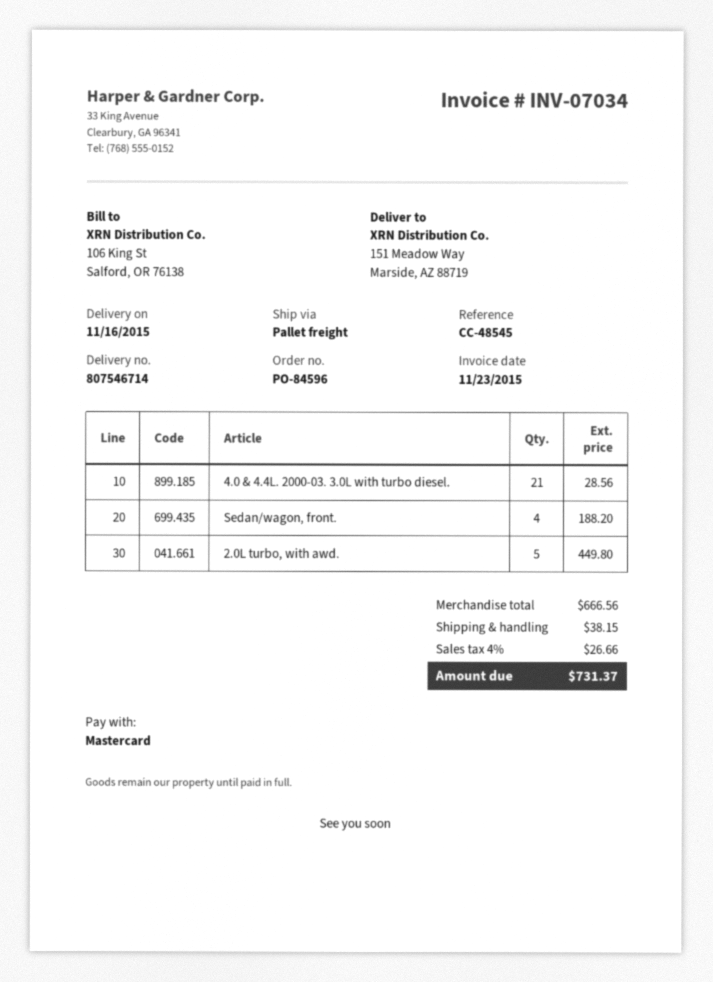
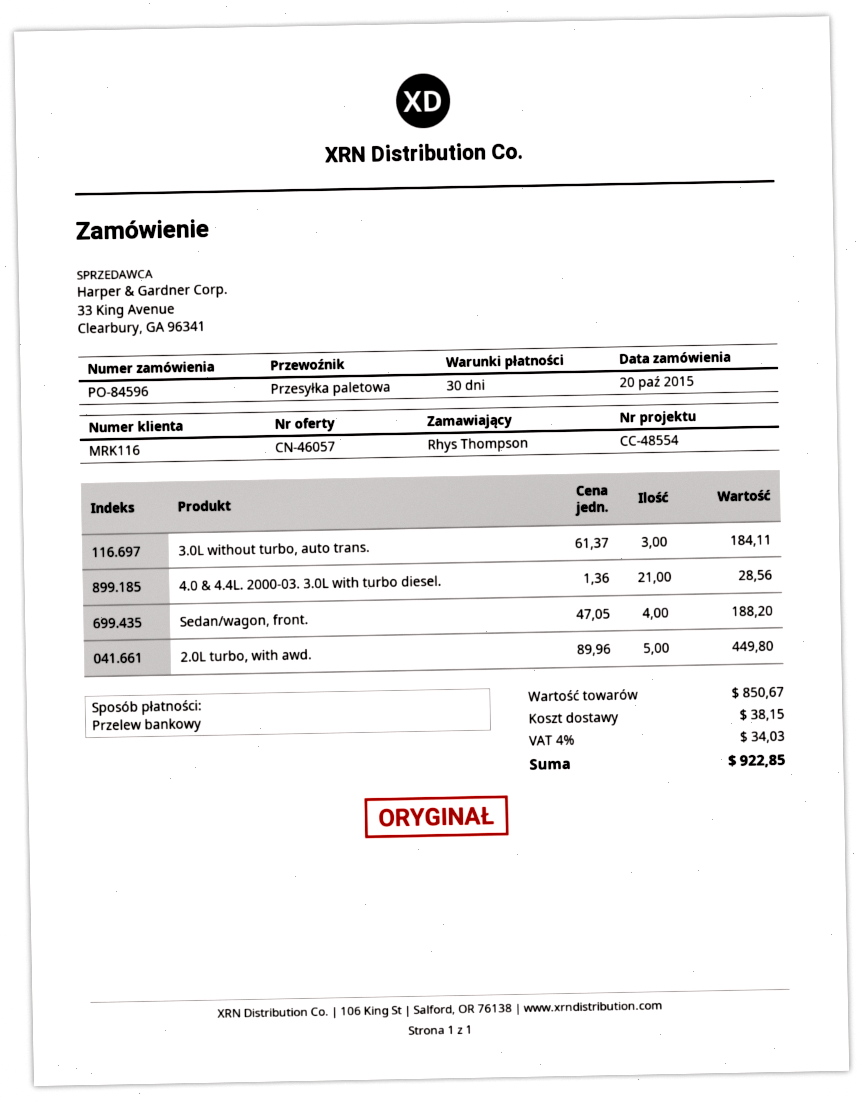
reference: CC-48545 -> CC-48554
payment method: Mastercard -> bank transfer
3.0L without turbo, auto trans.: none -> 3 for 184.11
subtotal: 666.56 -> 850.67
tax: 4% = 26.66 -> 4% = 34.03
total: 731.37 -> 922.85

